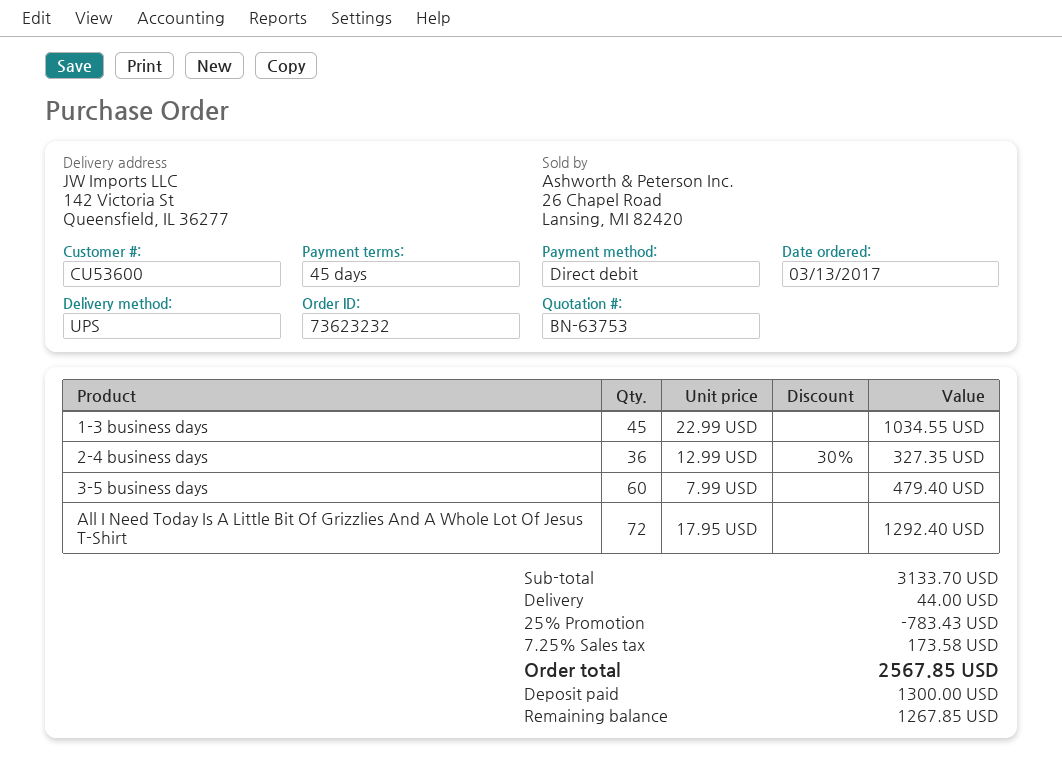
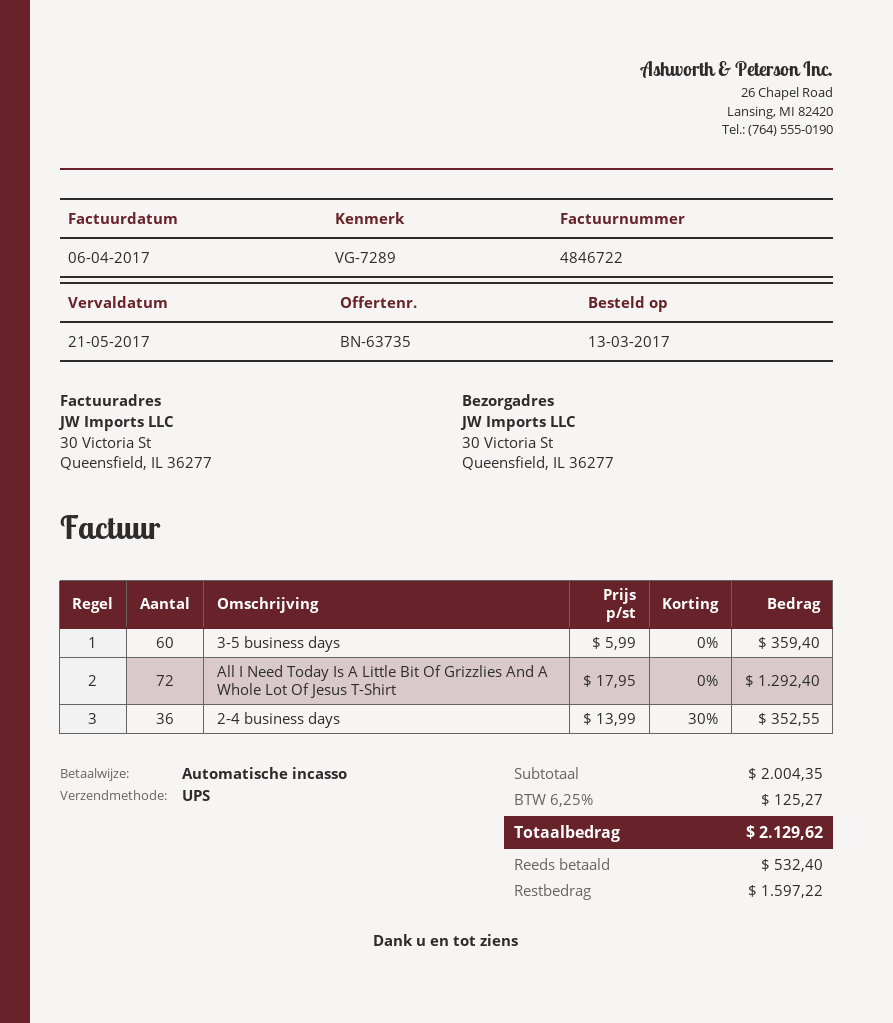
quote number: BN-63753 -> BN-63735
ship to: 142 Victoria St, Queensfield, IL 36277 -> 30 Victoria St, Queensfield, IL 36277
1-3 business days: 45 x 22.99 = 1034.55 -> none
2-4 business days: 36 x 12.99 - 30% = 327.35 -> 36 x 13.99 - 30% = 352.55
3-5 business days: 60 x 7.99 = 479.40 -> 60 x 5.99 = 359.40
subtotal: 3133.70 -> 2004.35
discount: 25% = 783.43 -> none
shipping: 44.00 -> none
tax: 7.25% = 173.58 -> 6.25% = 125.27
total: 2567.85 -> 2129.62
deposit: 1300.00 -> 532.40
balance: 1267.85 -> 1597.22

